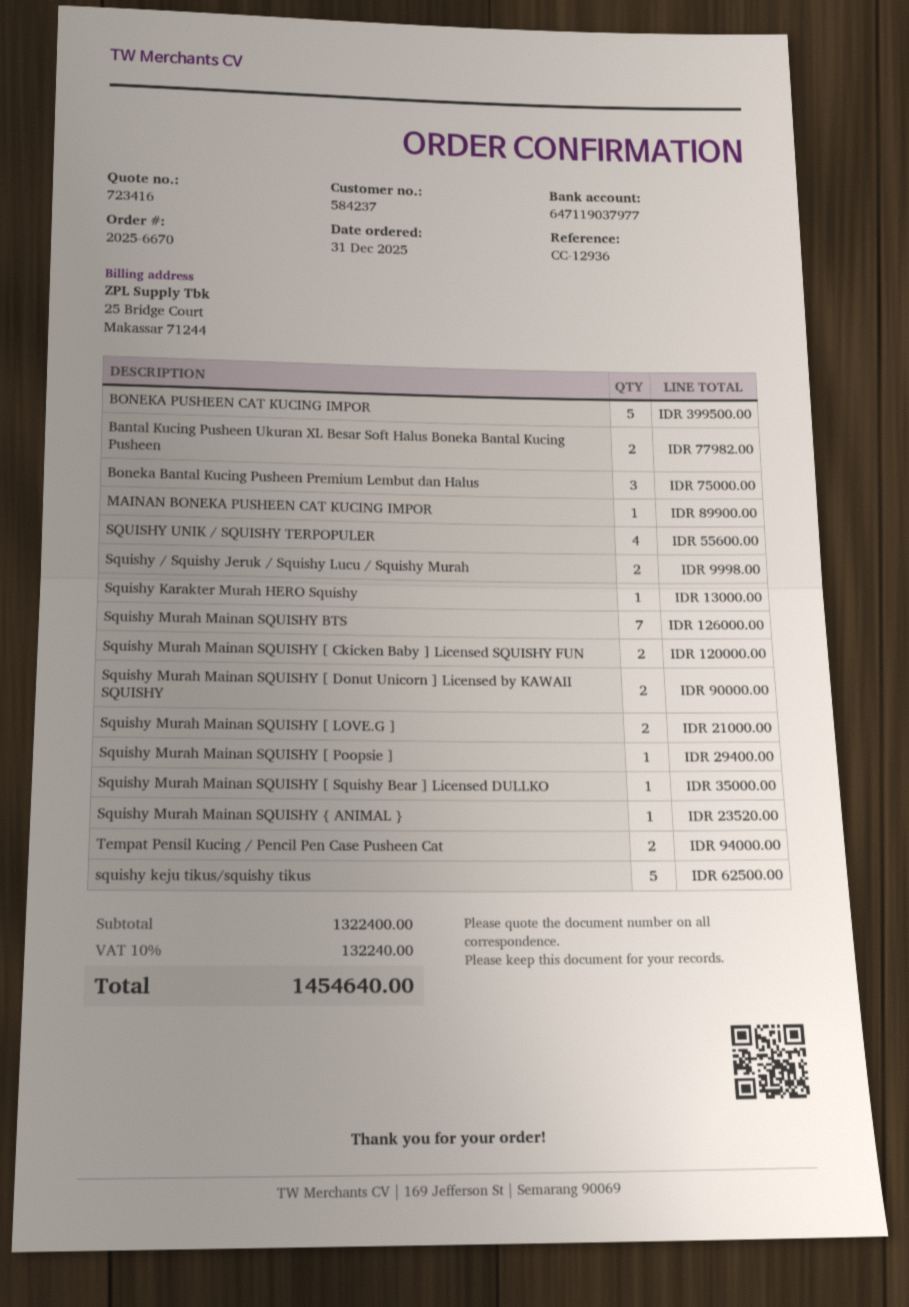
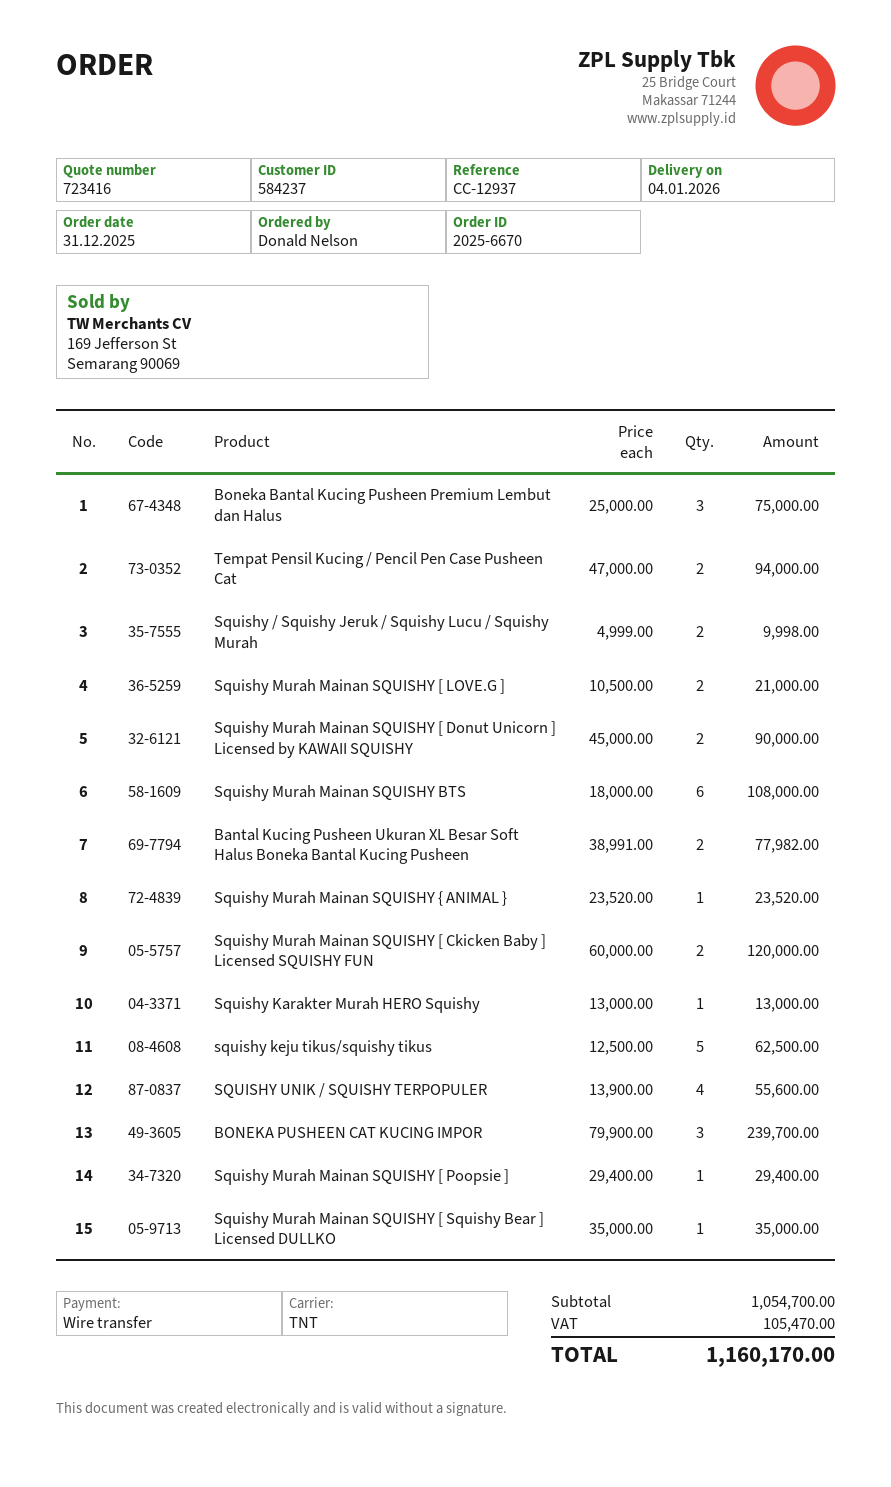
reference: CC-12936 -> CC-12937
BONEKA PUSHEEN CAT KUCING IMPOR: 5 for 399500.00 -> 3 for 239700.00
MAINAN BONEKA PUSHEEN CAT KUCING IMPOR: 1 for 89900.00 -> none
Squishy Murah Mainan SQUISHY BTS: 7 for 126000.00 -> 6 for 108000.00
subtotal: 1322400.00 -> 1054700.00
tax: 132240.00 -> 105470.00
total: 1454640.00 -> 1160170.00

